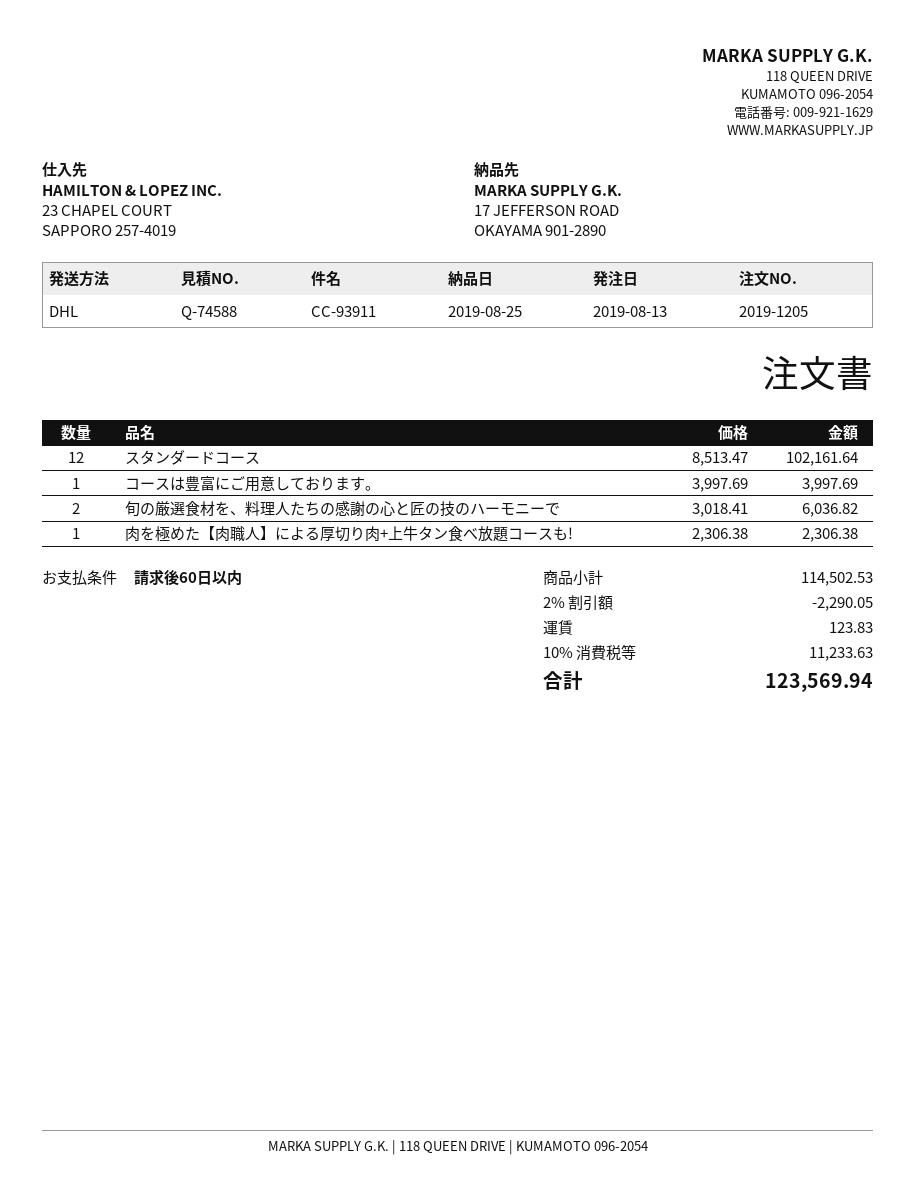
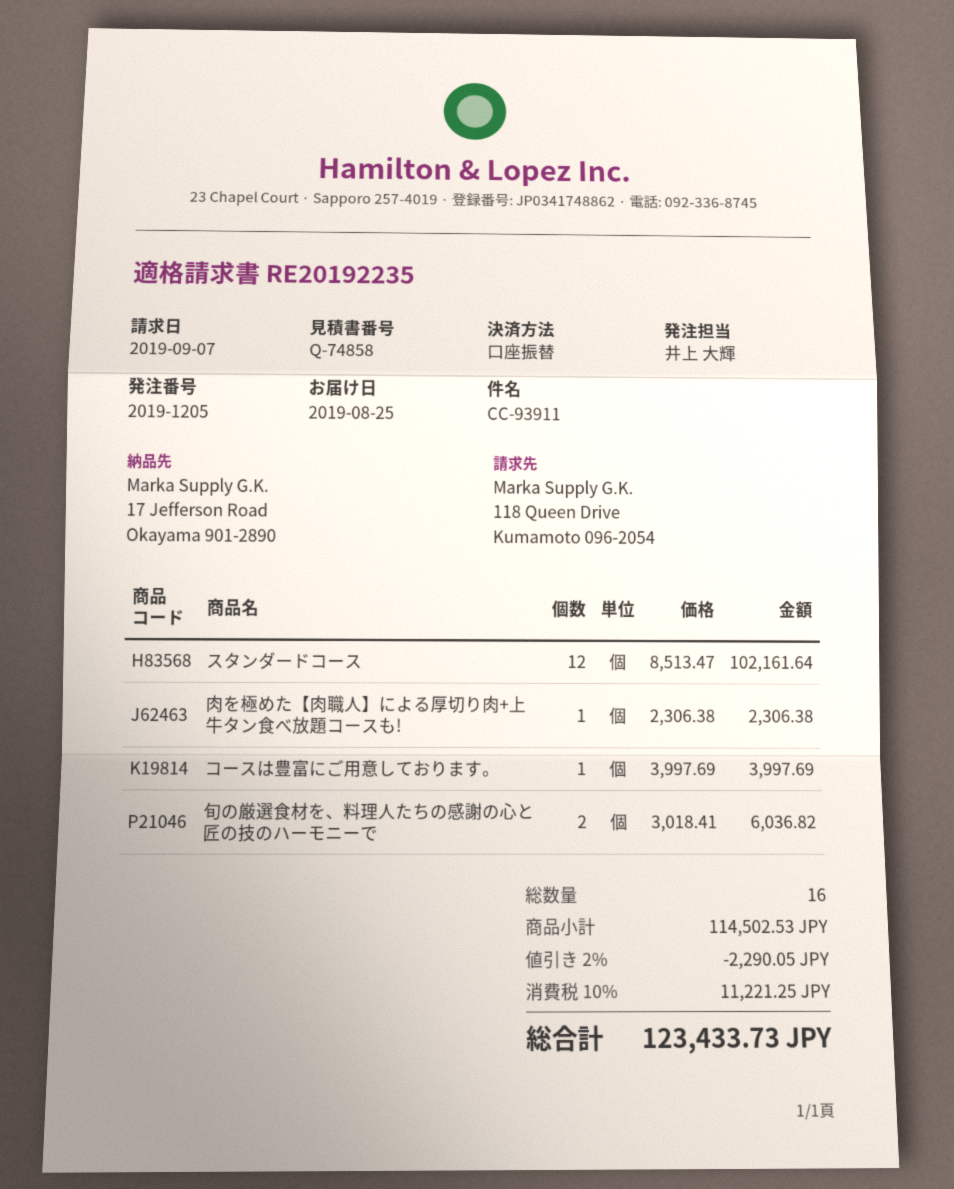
quote number: Q-74588 -> Q-74858
shipping: 123.83 -> none
tax: 10% = 11233.63 -> 10% = 11221.25
total: 123569.94 -> 123433.73

